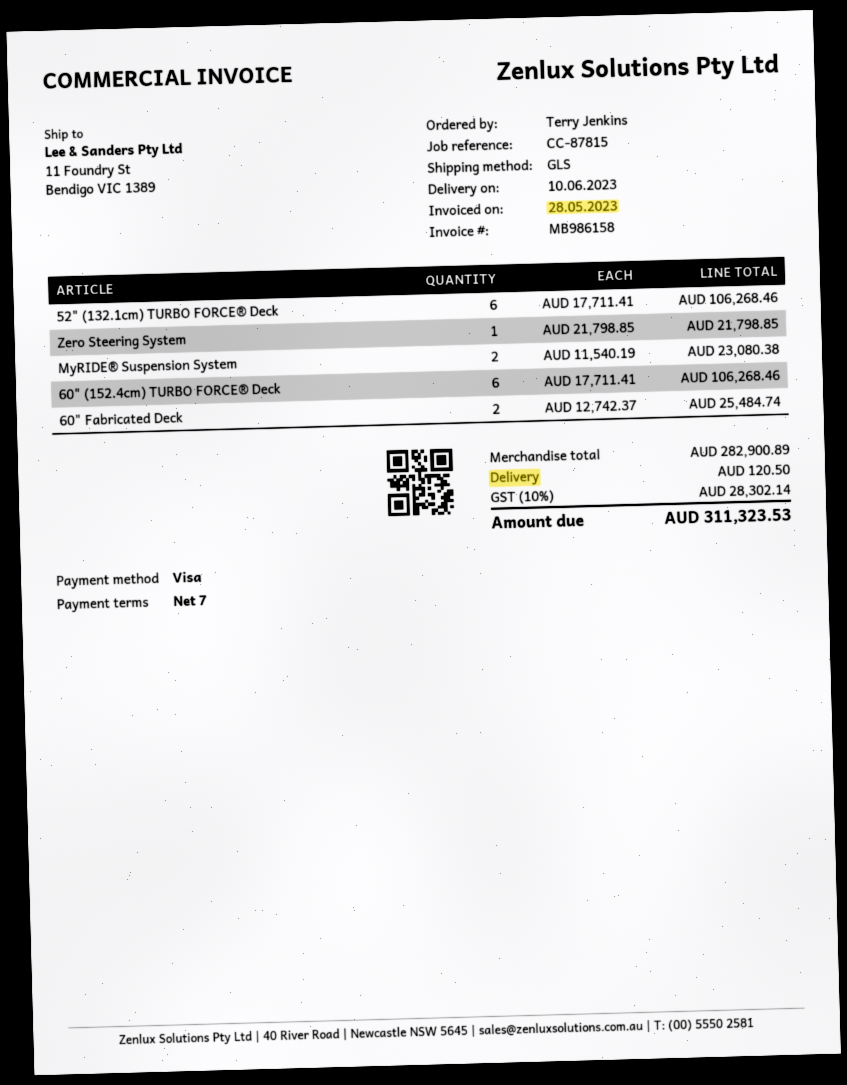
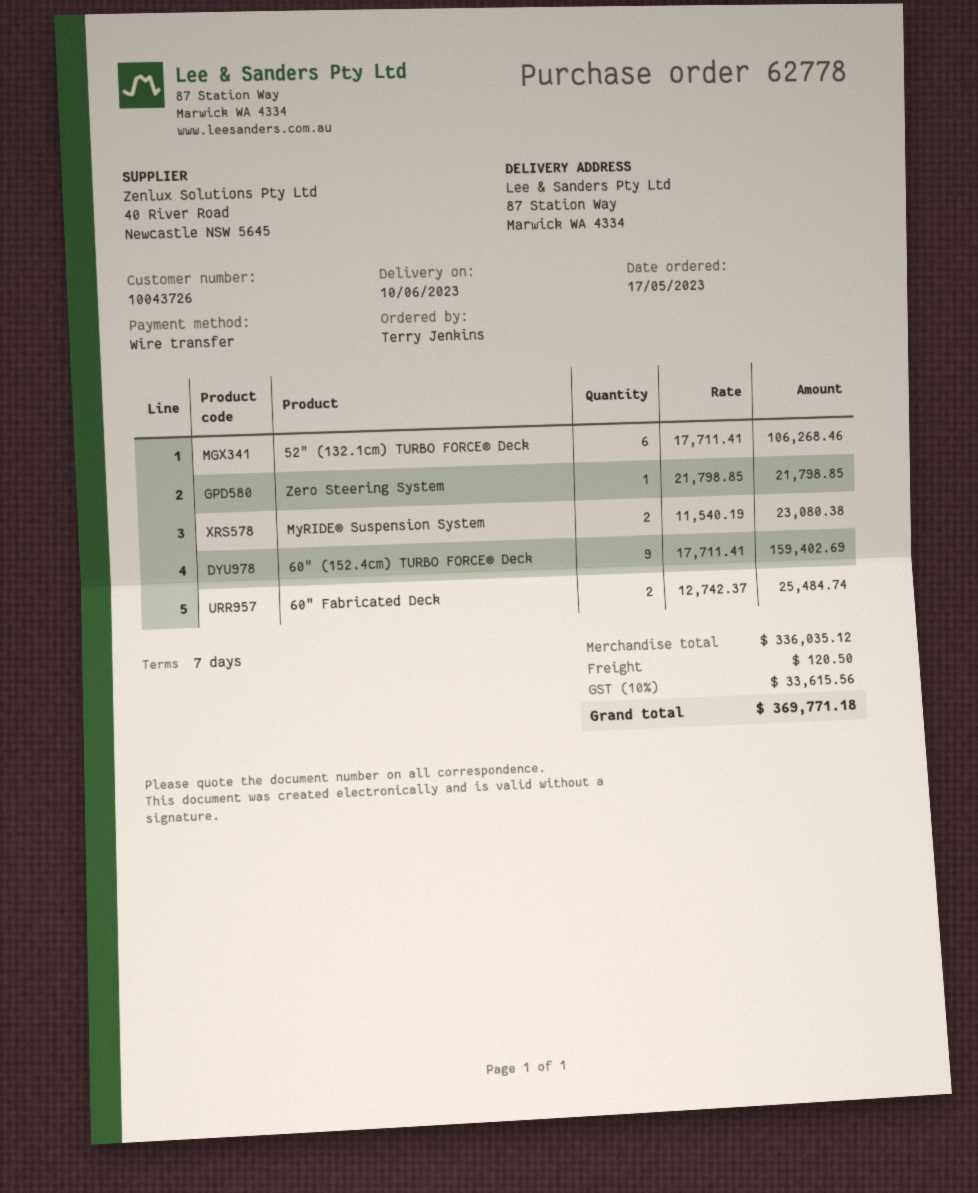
payment method: Visa -> bank transfer
ship to: 11 Foundry St, Bendigo VIC 1389 -> 87 Station Way, Marwick WA 4334
60" (152.4cm) TURBO FORCE® Deck: 6 x 17711.41 = 106268.46 -> 9 x 17711.41 = 159402.69
subtotal: 282900.89 -> 336035.12
tax: 10% = 28302.14 -> 10% = 33615.56
total: 311323.53 -> 369771.18

